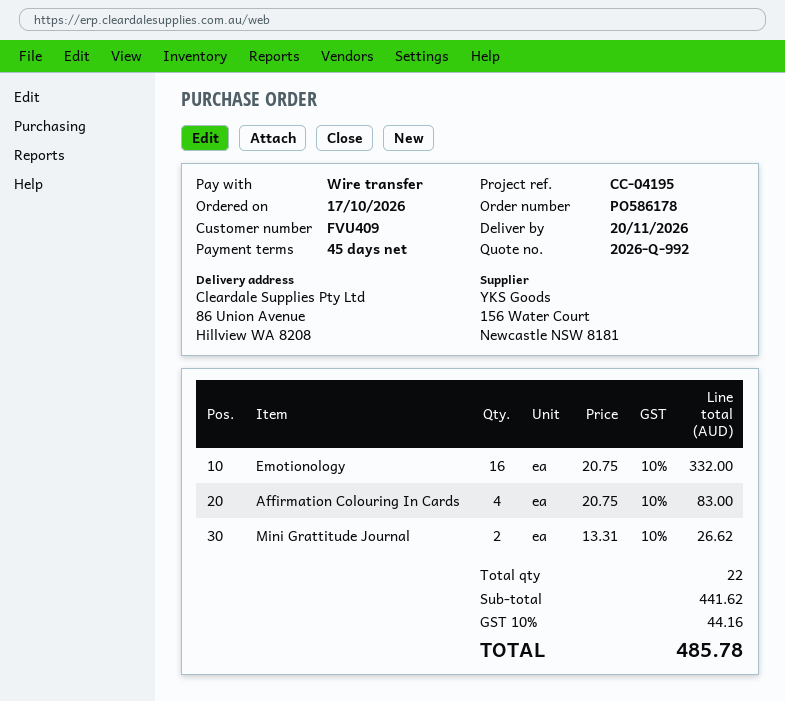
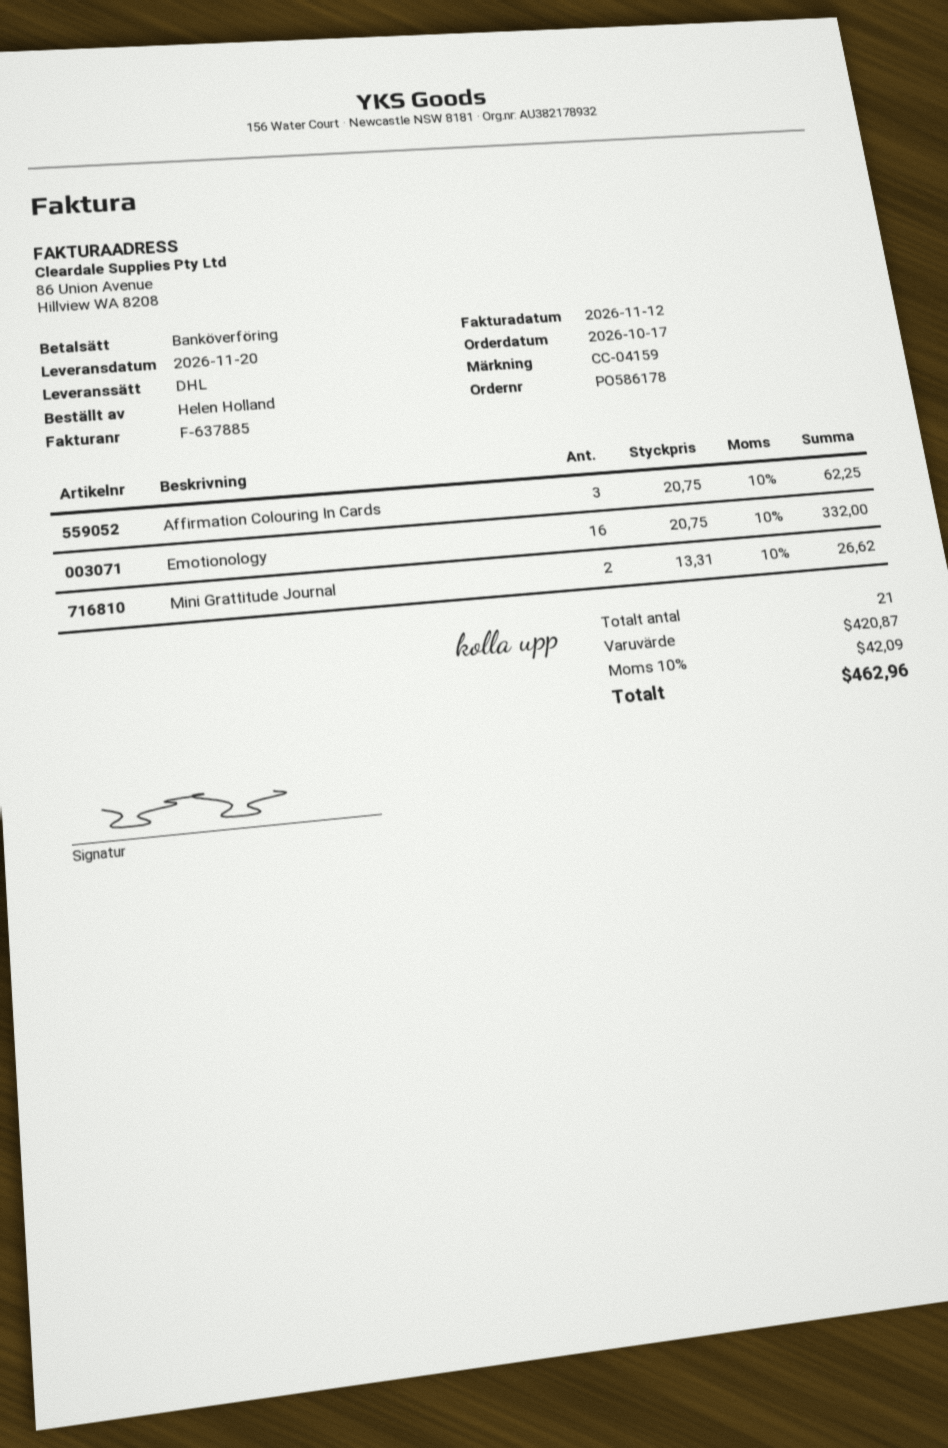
reference: CC-04195 -> CC-04159
Affirmation Colouring In Cards: 4 x 20.75 = 83.00 -> 3 x 20.75 = 62.25
total quantity: 22 -> 21
subtotal: 441.62 -> 420.87
tax: 10% = 44.16 -> 10% = 42.09
total: 485.78 -> 462.96

